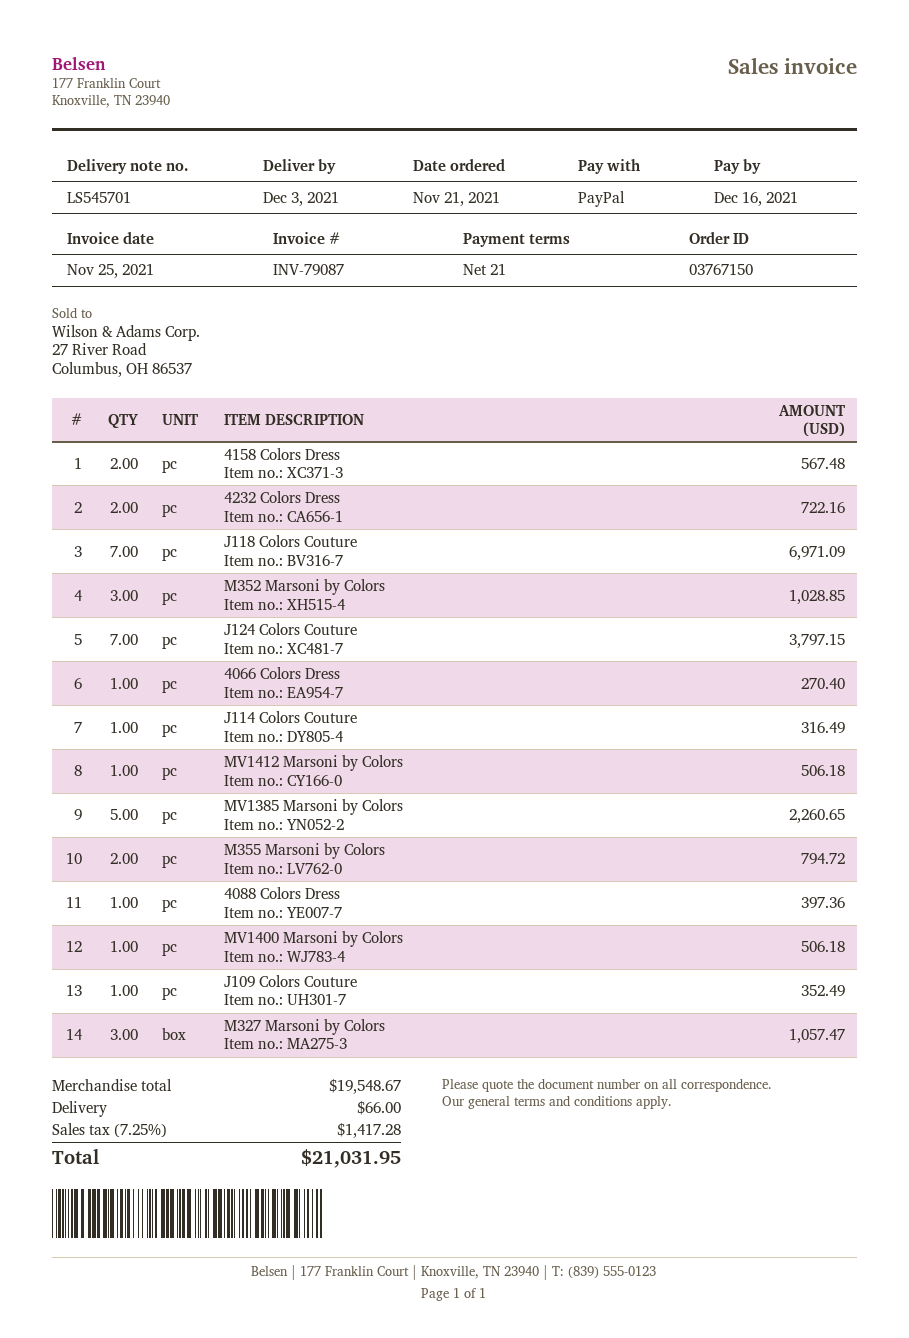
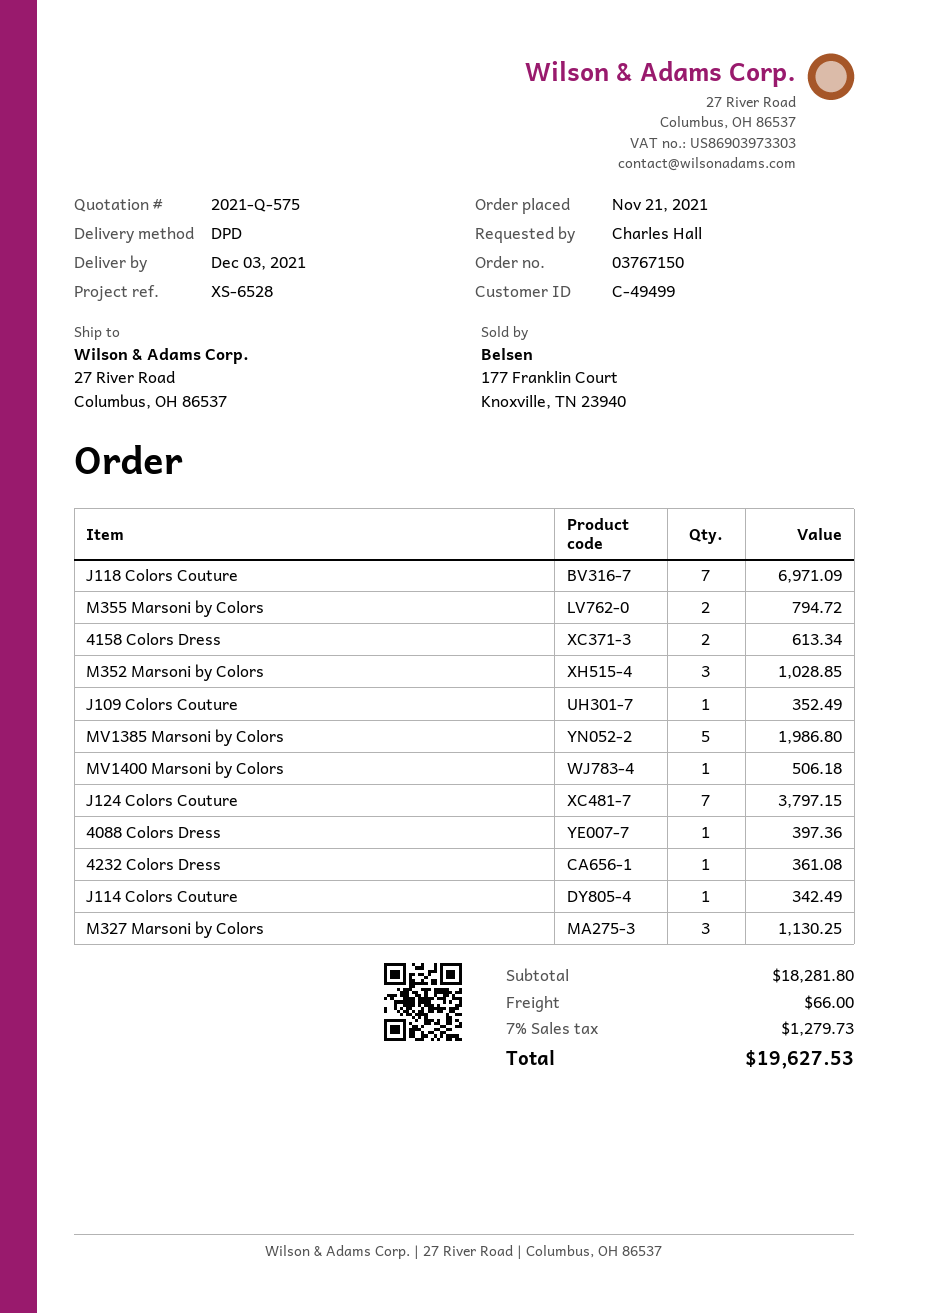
4158 Colors Dress: 2 for 567.48 -> 2 for 613.34
4232 Colors Dress: 2 for 722.16 -> 1 for 361.08
4066 Colors Dress: 1 for 270.40 -> none
J114 Colors Couture: 1 for 316.49 -> 1 for 342.49
MV1412 Marsoni by Colors: 1 for 506.18 -> none
MV1385 Marsoni by Colors: 5 for 2260.65 -> 5 for 1986.80
M327 Marsoni by Colors: 3 for 1057.47 -> 3 for 1130.25
subtotal: 19548.67 -> 18281.80
tax: 7.25% = 1417.28 -> 7% = 1279.73
total: 21031.95 -> 19627.53

